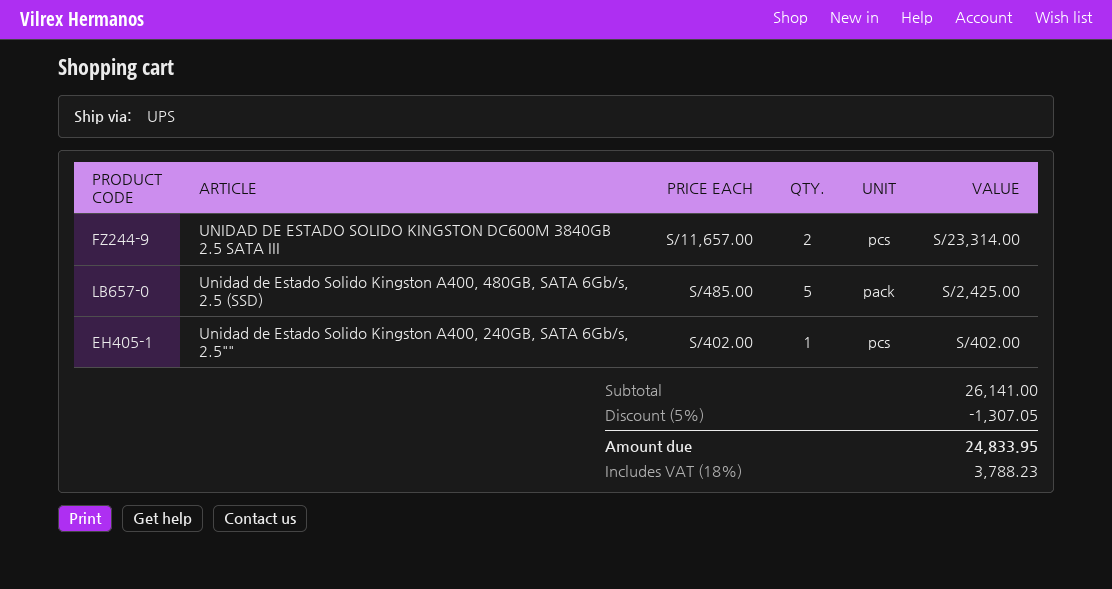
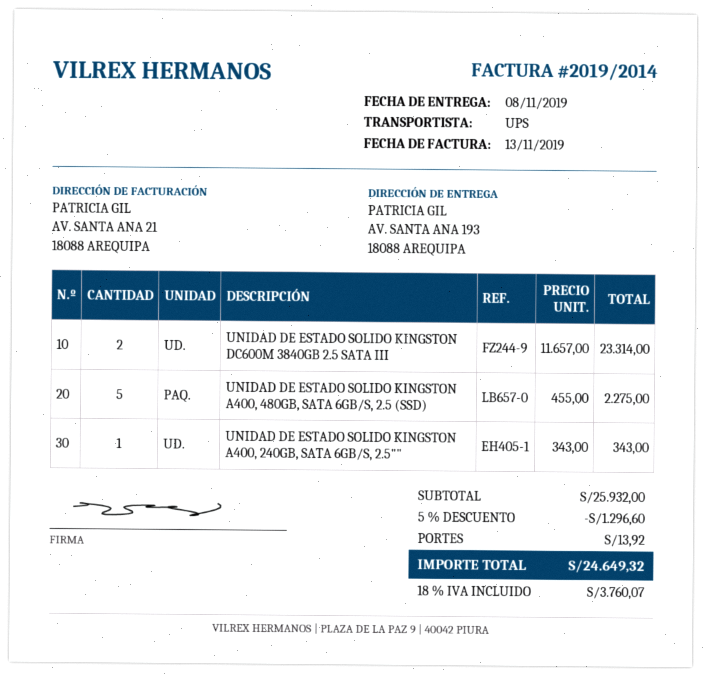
Unidad de Estado Solido Kingston A400, 480GB, SATA 6Gb/s, 2.5 (SSD): 5 x 485.00 = 2425.00 -> 5 x 455.00 = 2275.00
Unidad de Estado Solido Kingston A400, 240GB, SATA 6Gb/s, 2.5"": 1 x 402.00 = 402.00 -> 1 x 343.00 = 343.00
subtotal: 26141.00 -> 25932.00
discount: 5% = 1307.05 -> 5% = 1296.60
shipping: none -> 13.92
tax: 18% = 3788.23 -> 18% = 3760.07
total: 24833.95 -> 24649.32

